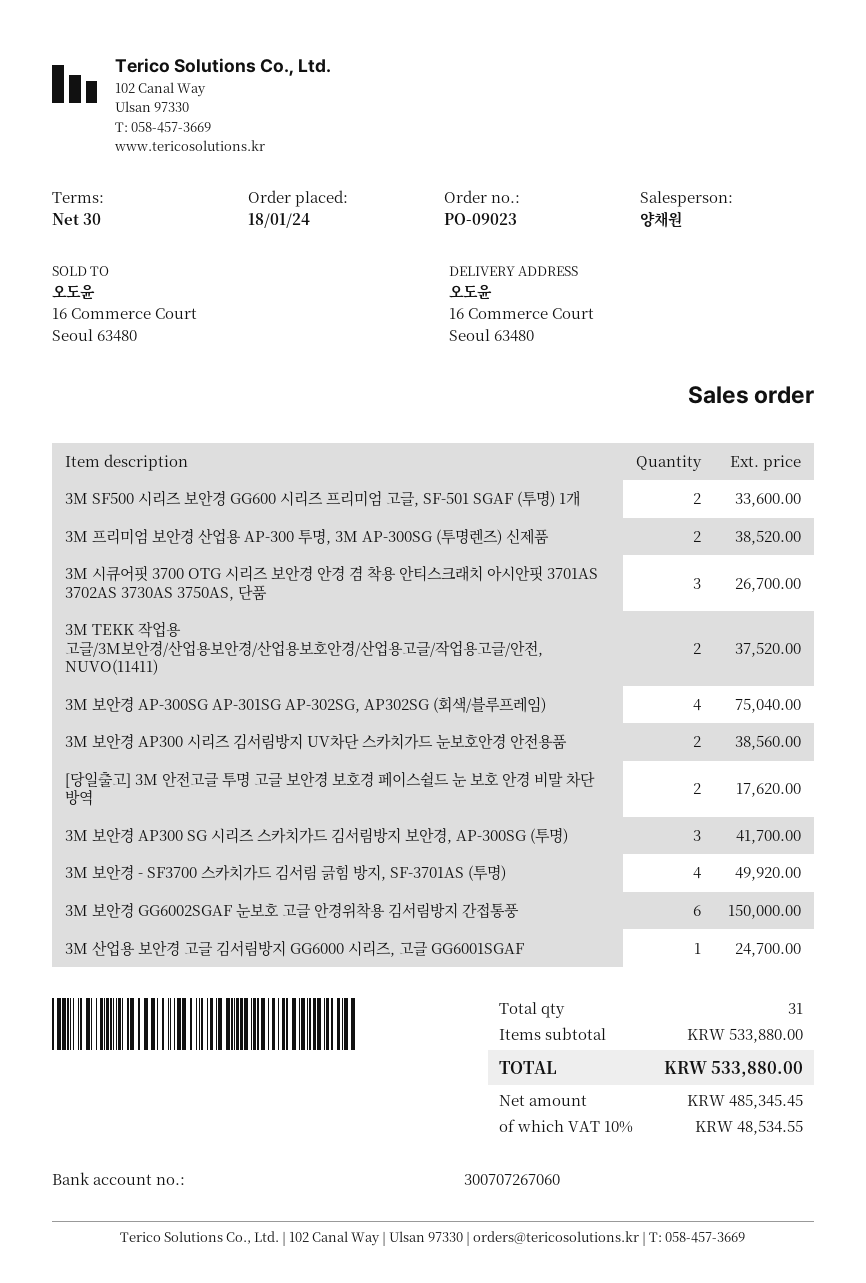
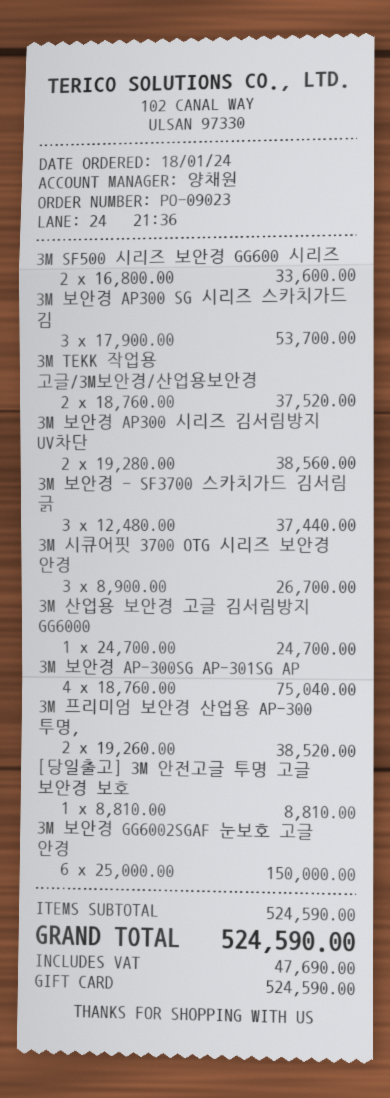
[당일출고] 3M 안전고글 투명 고글 보안경 보호경 페이스쉴드 눈 보호 안경 비말 차단 방역: 2 for 17620.00 -> 1 for 8810.00
3M 보안경 AP300 SG 시리즈 스카치가드 김서림방지 보안경, AP-300SG (투명): 3 for 41700.00 -> 3 for 53700.00
3M 보안경 - SF3700 스카치가드 김서림 긁힘 방지, SF-3701AS (투명): 4 for 49920.00 -> 3 for 37440.00
subtotal: 533880.00 -> 524590.00
tax: 48534.55 -> 47690.00
total: 533880.00 -> 524590.00

